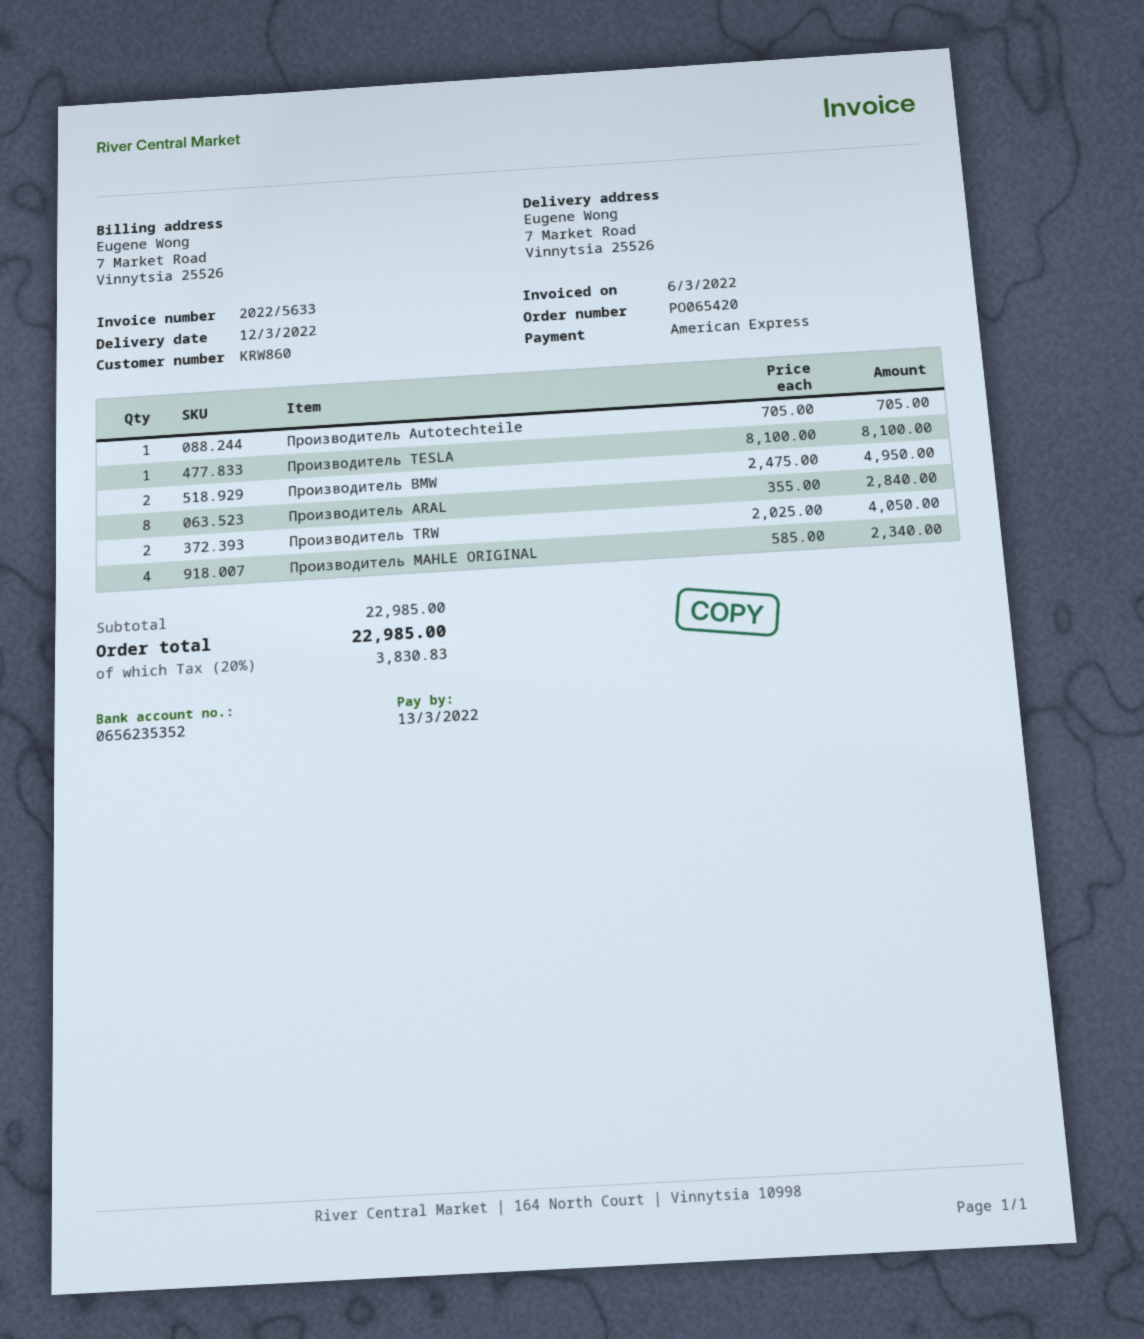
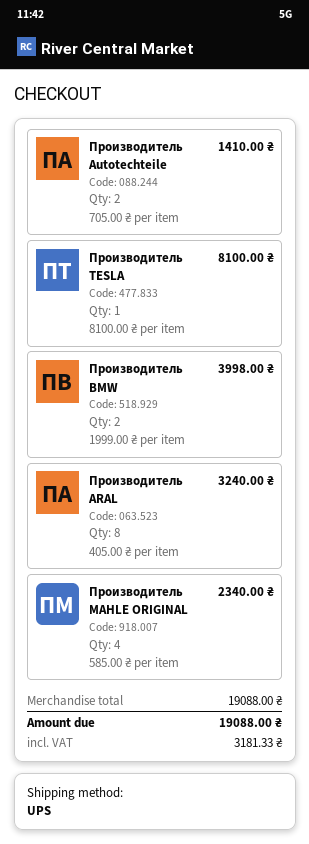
Производитель Autotechteile: 1 x 705.00 = 705.00 -> 2 x 705.00 = 1410.00
Производитель BMW: 2 x 2475.00 = 4950.00 -> 2 x 1999.00 = 3998.00
Производитель ARAL: 8 x 355.00 = 2840.00 -> 8 x 405.00 = 3240.00
Производитель TRW: 2 x 2025.00 = 4050.00 -> none
subtotal: 22985.00 -> 19088.00
tax: 3830.83 -> 3181.33
total: 22985.00 -> 19088.00

